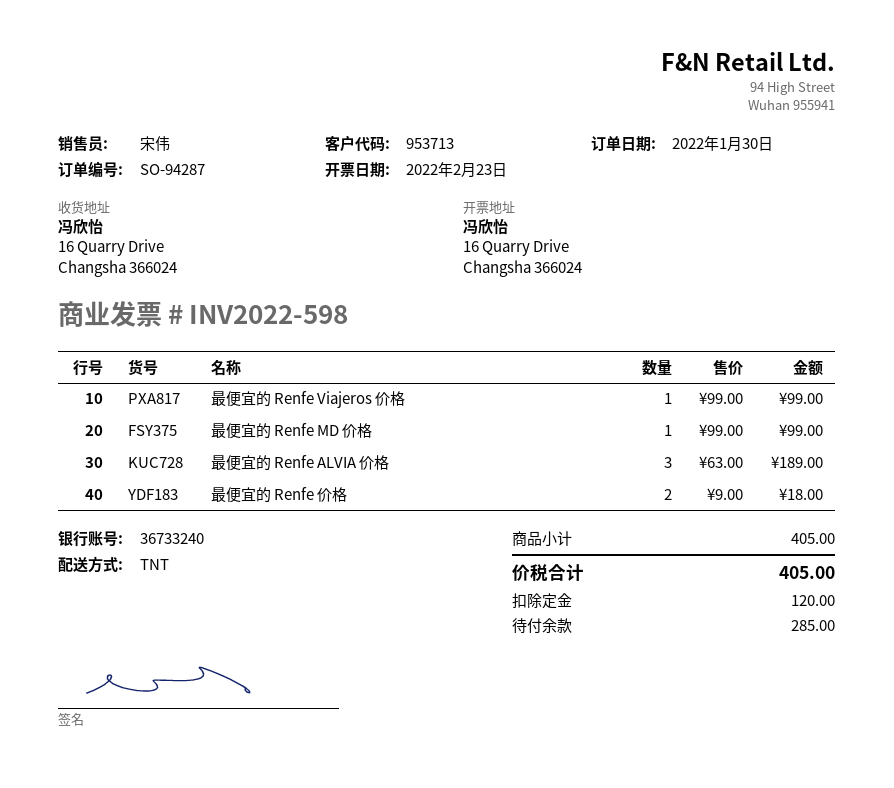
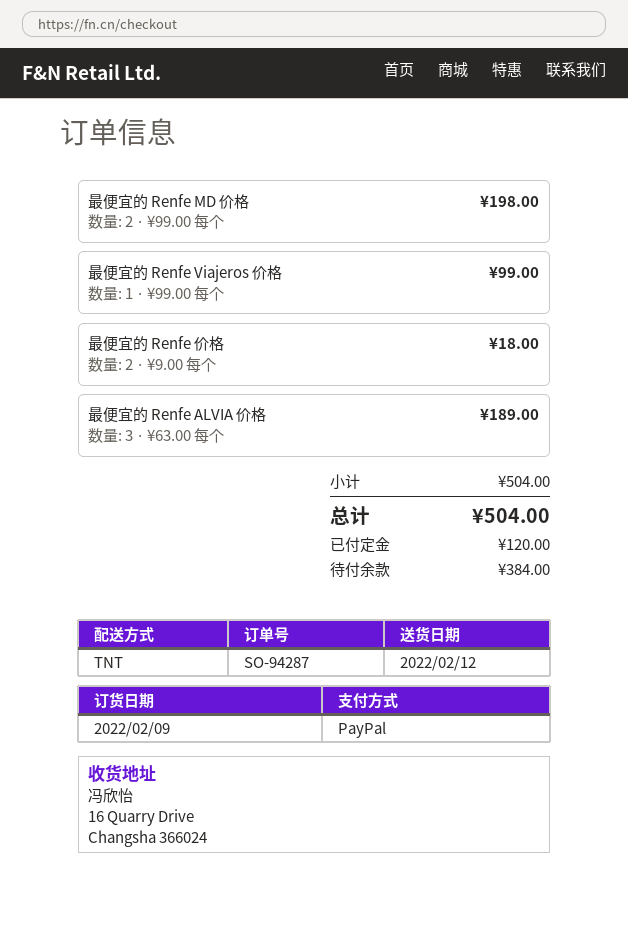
order date: 2022-01-30 -> 2022-02-09
最便宜的 Renfe MD 价格: 1 x 99.00 = 99.00 -> 2 x 99.00 = 198.00
subtotal: 405.00 -> 504.00
total: 405.00 -> 504.00
balance: 285.00 -> 384.00

